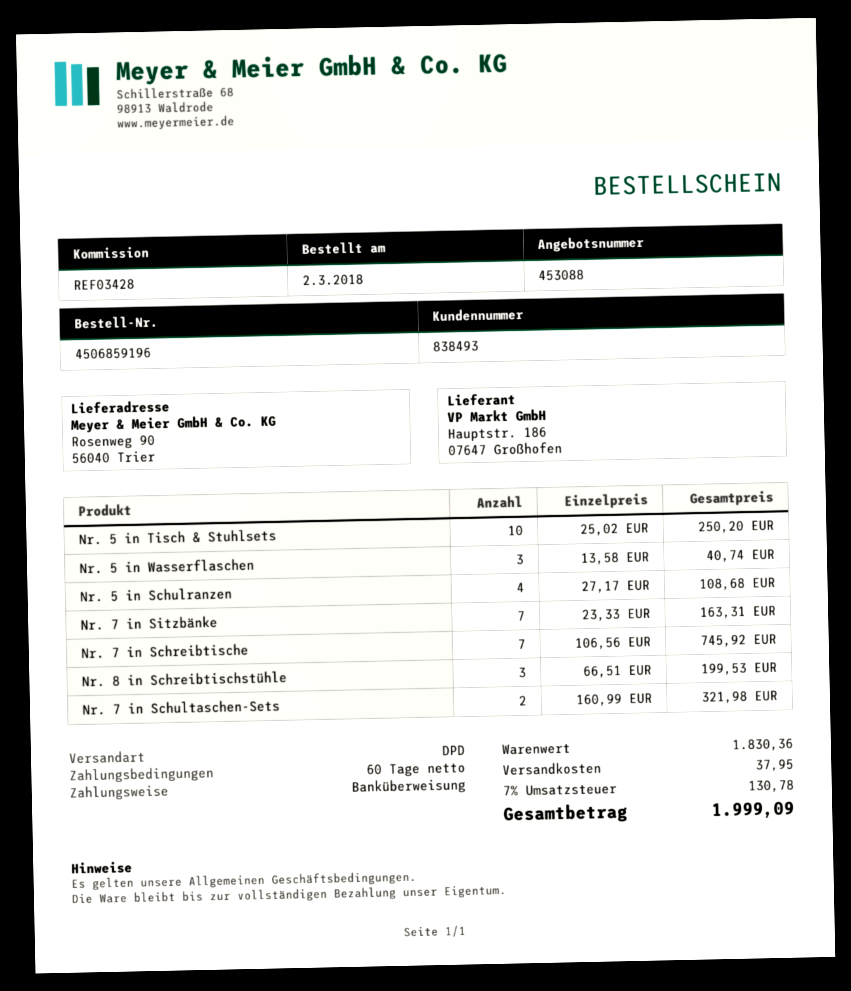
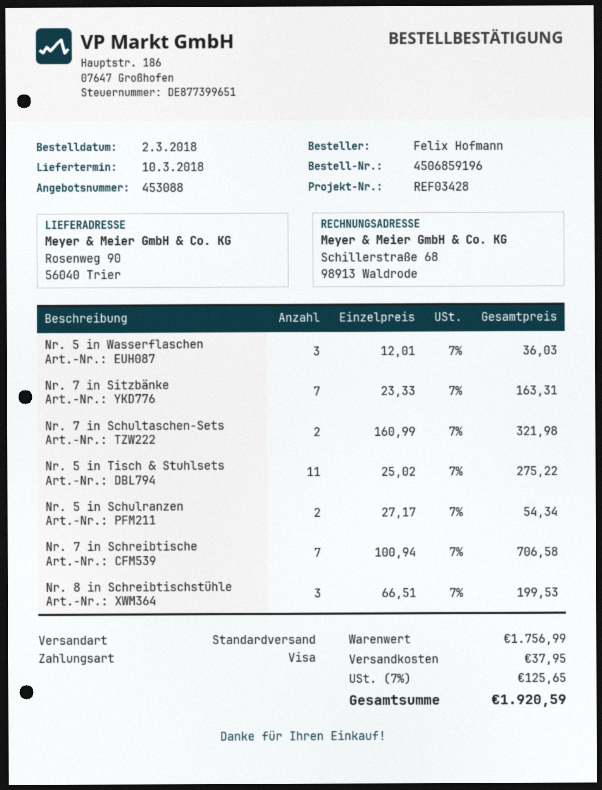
payment method: bank transfer -> Visa
shipping method: DPD -> standard
Nr. 5 in Tisch & Stuhlsets: 10 x 25.02 = 250.20 -> 11 x 25.02 = 275.22
Nr. 5 in Wasserflaschen: 3 x 13.58 = 40.74 -> 3 x 12.01 = 36.03
Nr. 5 in Schulranzen: 4 x 27.17 = 108.68 -> 2 x 27.17 = 54.34
Nr. 7 in Schreibtische: 7 x 106.56 = 745.92 -> 7 x 100.94 = 706.58
subtotal: 1830.36 -> 1756.99
tax: 7% = 130.78 -> 7% = 125.65
total: 1999.09 -> 1920.59

